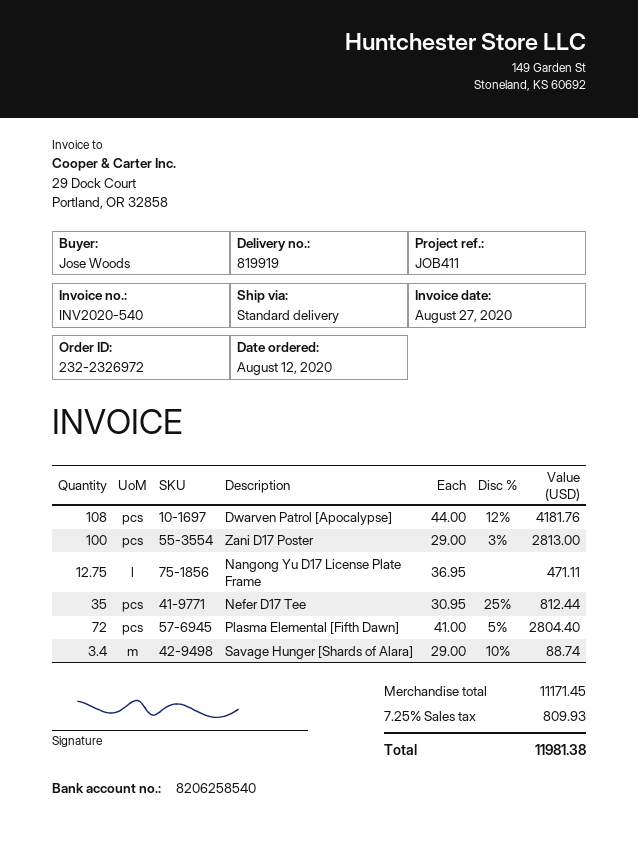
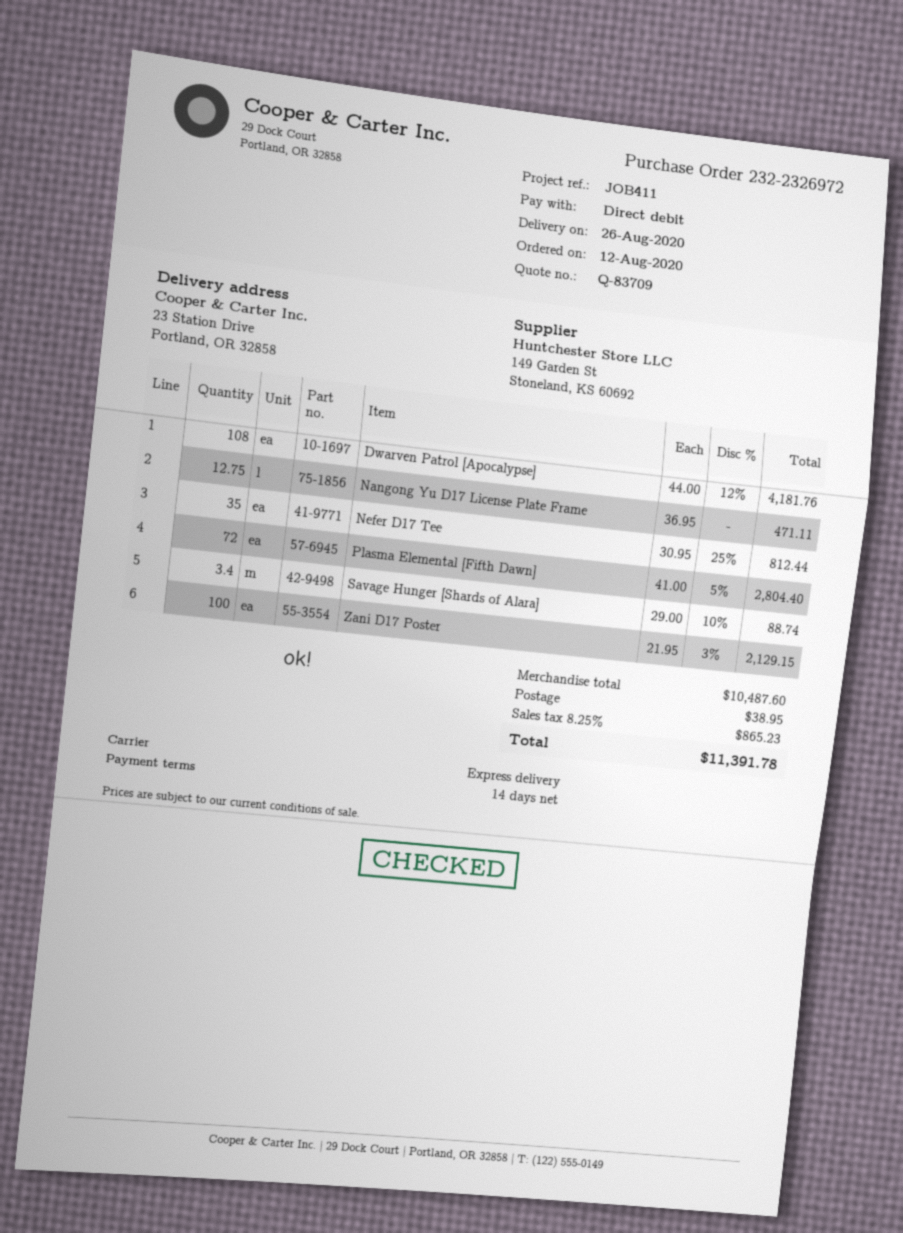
shipping method: standard -> express
Zani D17 Poster: 100 x 29.00 - 3% = 2813.00 -> 100 x 21.95 - 3% = 2129.15
subtotal: 11171.45 -> 10487.60
shipping: none -> 38.95
tax: 7.25% = 809.93 -> 8.25% = 865.23
total: 11981.38 -> 11391.78

